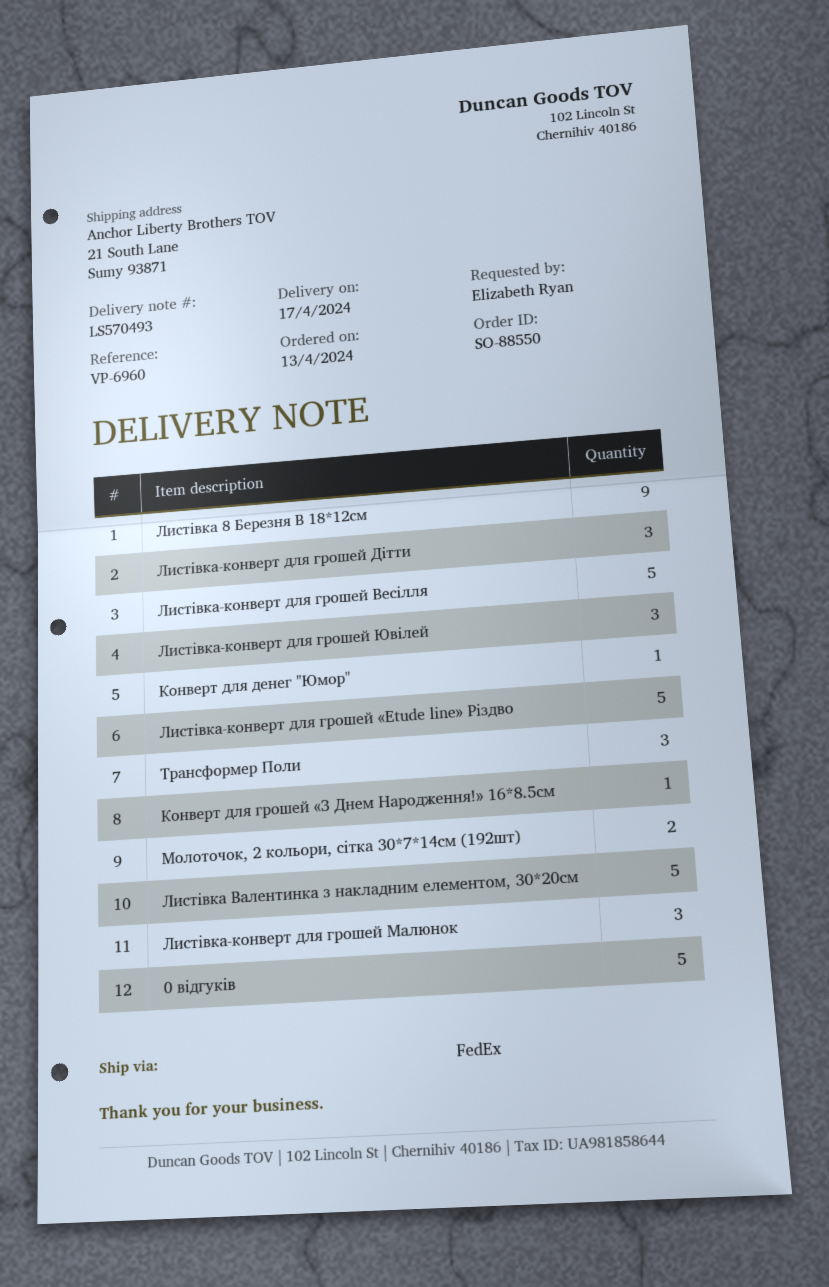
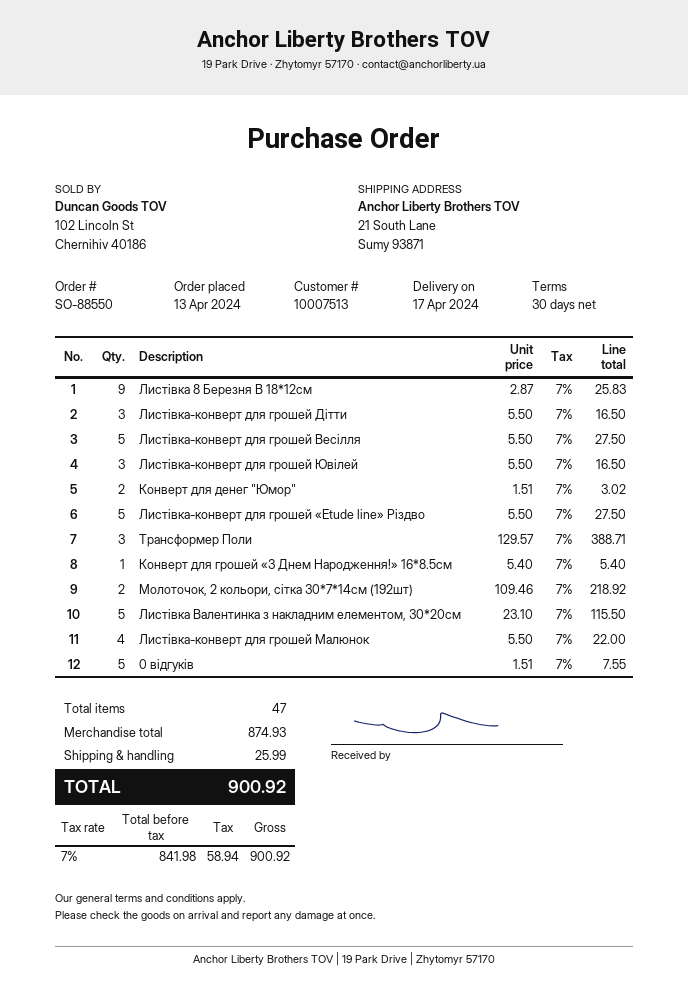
Конверт для денег "Юмор": 1 -> 2
Листівка-конверт для грошей Малюнок: 3 -> 4

